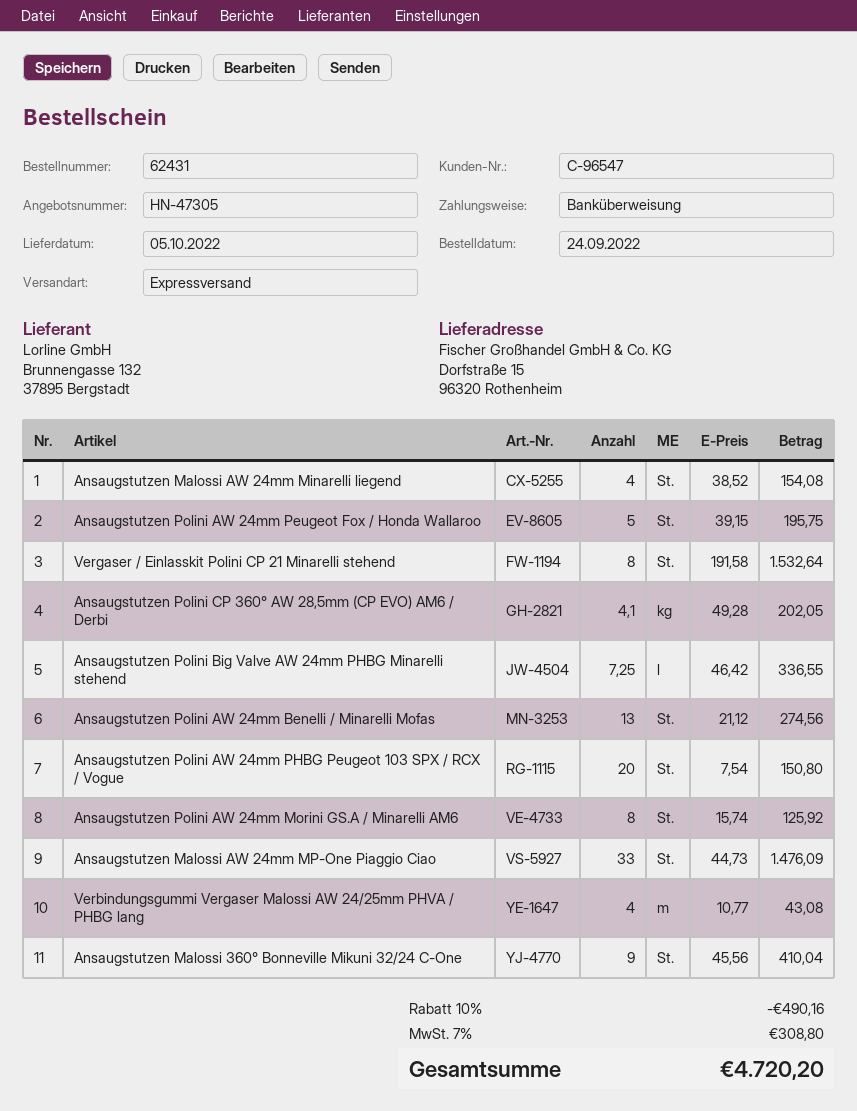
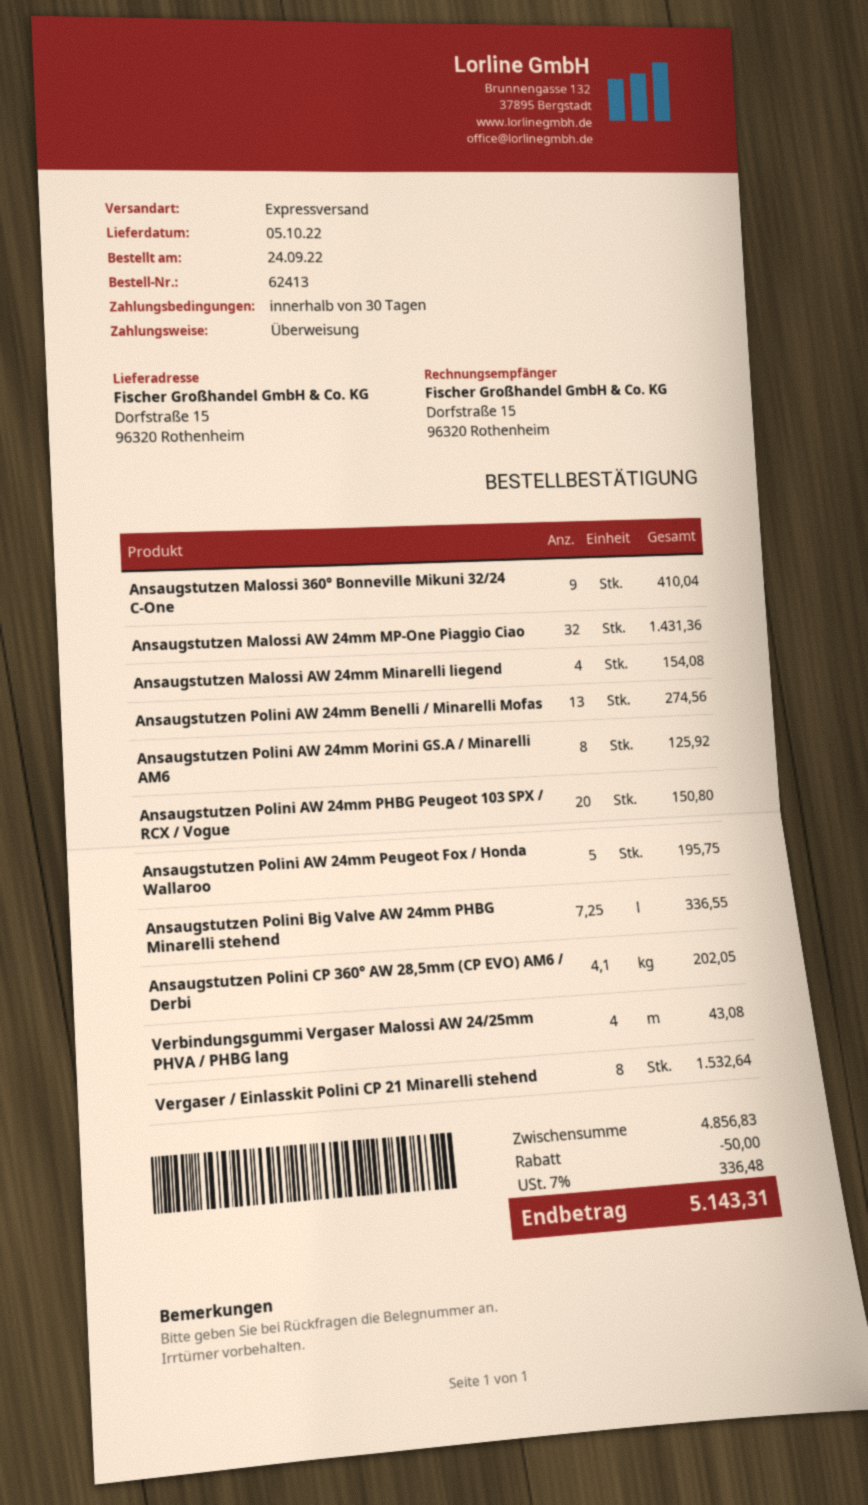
order number: 62431 -> 62413
Ansaugstutzen Malossi AW 24mm MP-One Piaggio Ciao: 33 for 1476.09 -> 32 for 1431.36
discount: 490.16 -> 50.00
tax: 7% = 308.80 -> 7% = 336.48
total: 4720.20 -> 5143.31

